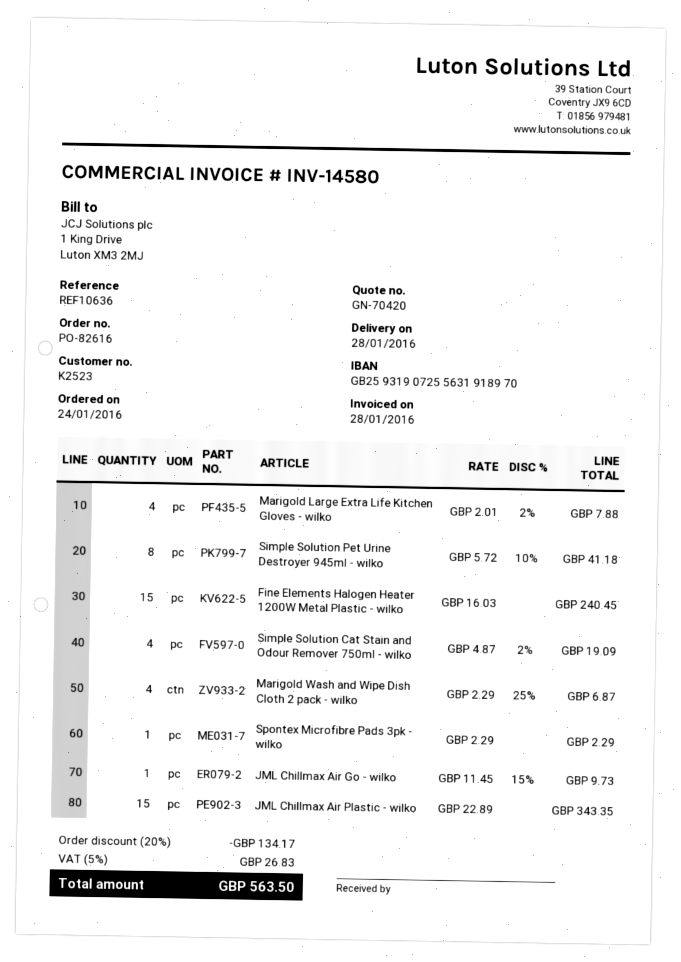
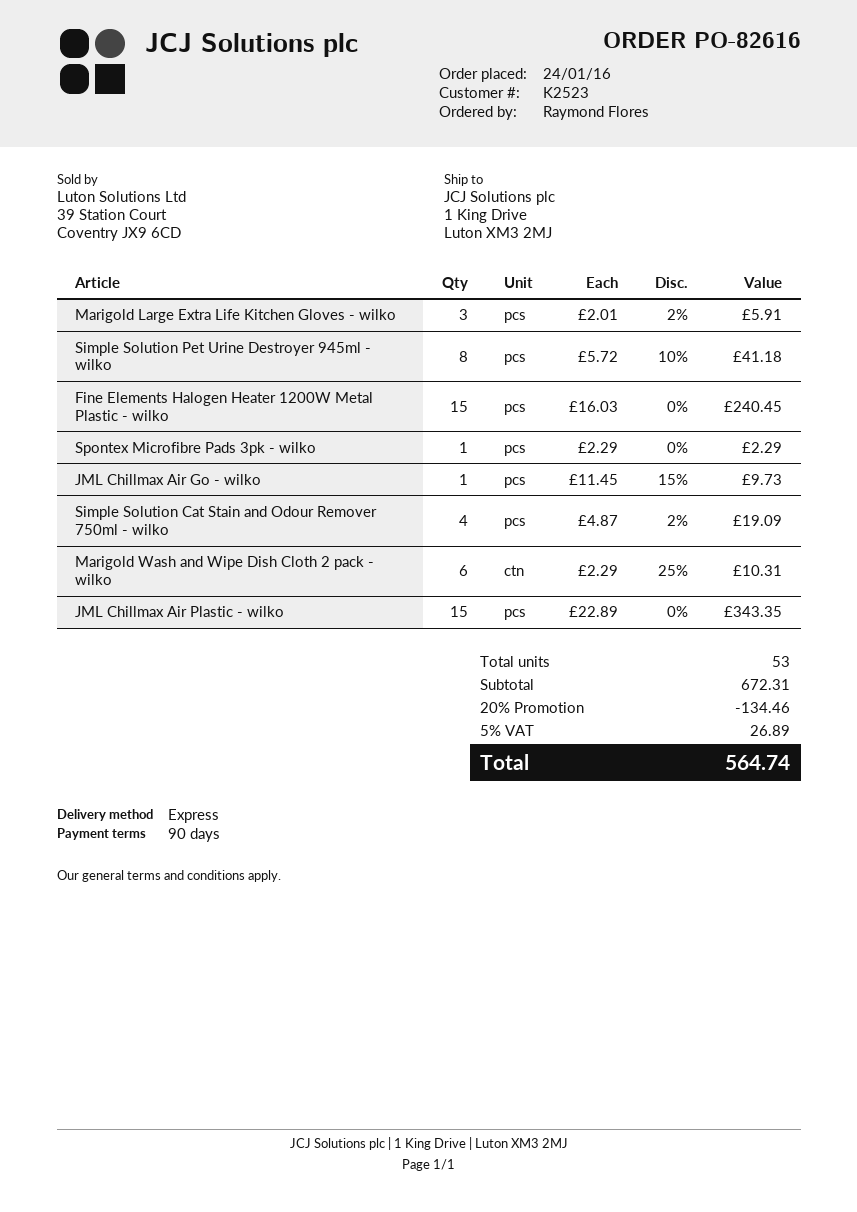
Marigold Large Extra Life Kitchen Gloves - wilko: 4 x 2.01 - 2% = 7.88 -> 3 x 2.01 - 2% = 5.91
Marigold Wash and Wipe Dish Cloth 2 pack - wilko: 4 x 2.29 - 25% = 6.87 -> 6 x 2.29 - 25% = 10.31
discount: 20% = 134.17 -> 20% = 134.46
tax: 5% = 26.83 -> 5% = 26.89
total: 563.50 -> 564.74

